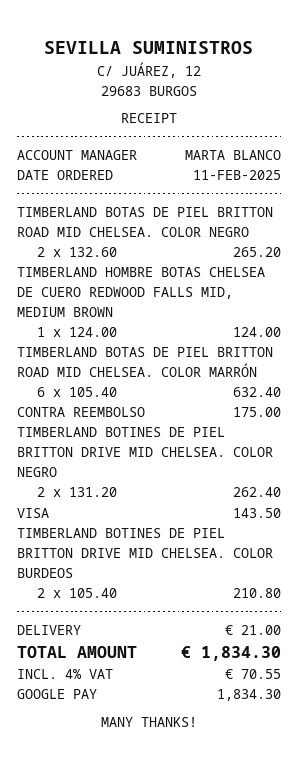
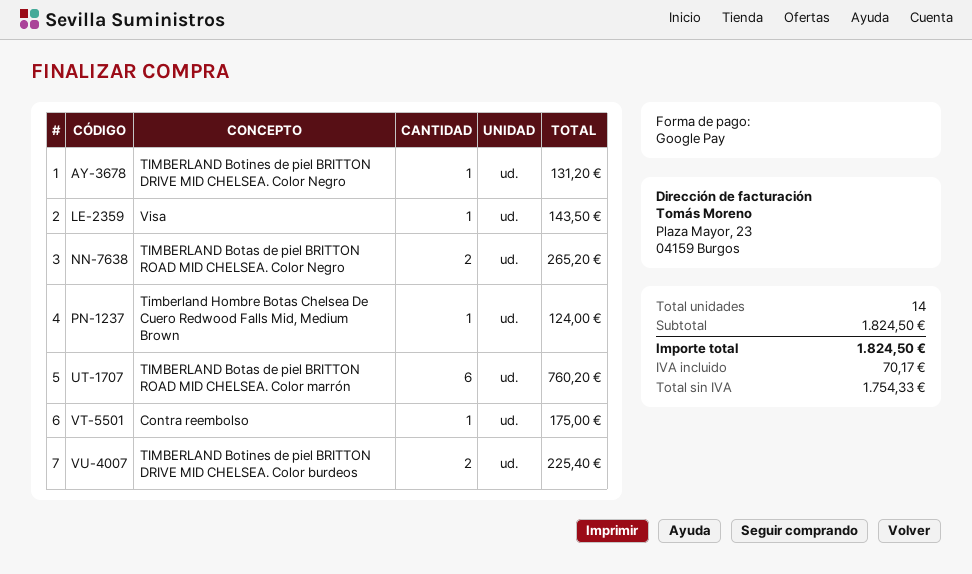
TIMBERLAND BOTAS DE PIEL BRITTON ROAD MID CHELSEA. COLOR MARRÓN: 6 for 632.40 -> 6 for 760.20
TIMBERLAND BOTINES DE PIEL BRITTON DRIVE MID CHELSEA. COLOR NEGRO: 2 for 262.40 -> 1 for 131.20
TIMBERLAND BOTINES DE PIEL BRITTON DRIVE MID CHELSEA. COLOR BURDEOS: 2 for 210.80 -> 2 for 225.40
shipping: 21.00 -> none
tax: 70.55 -> 70.17
total: 1834.30 -> 1824.50

